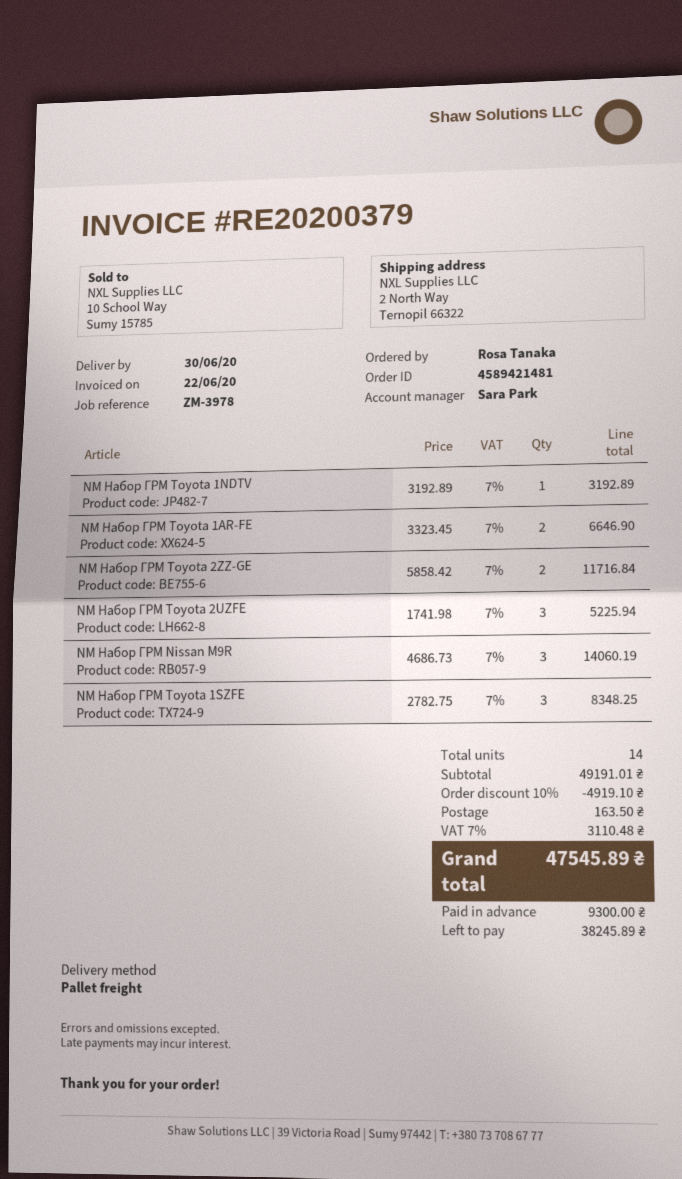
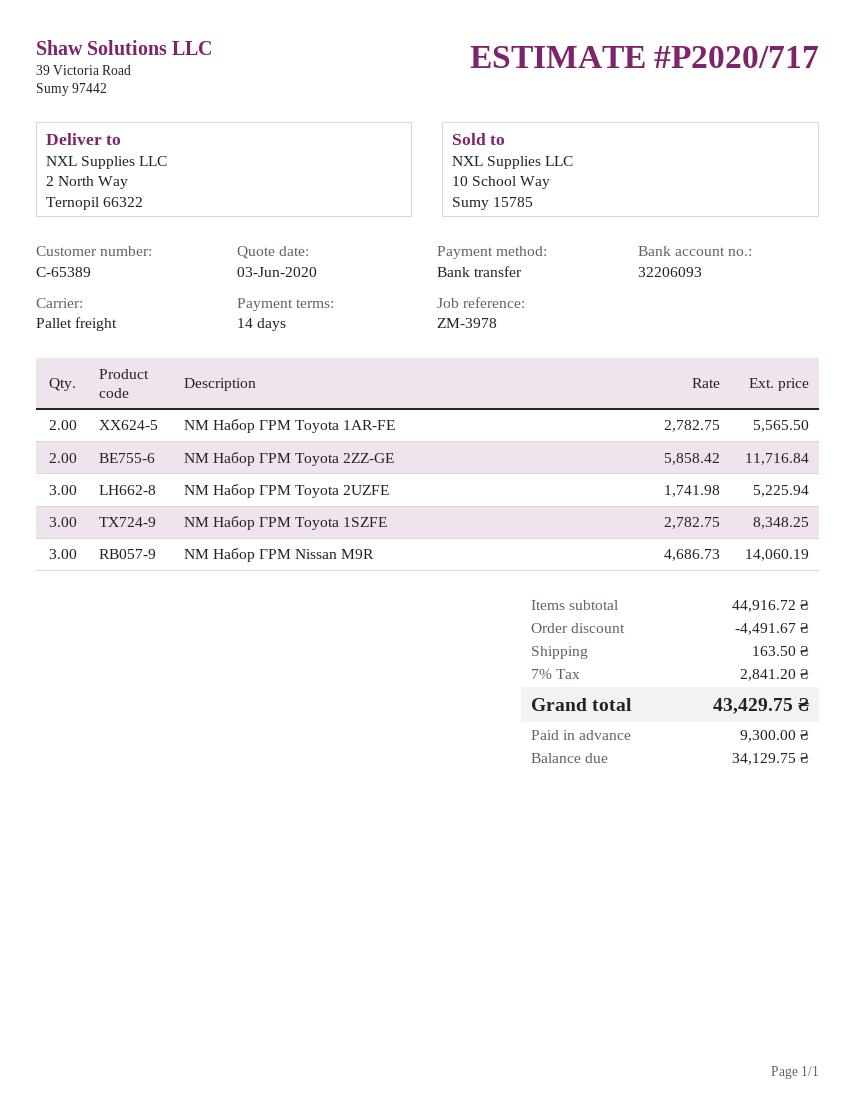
NM Набор ГРМ Toyota 1NDTV: 1 x 3192.89 = 3192.89 -> none
NM Набор ГРМ Toyota 1AR-FE: 2 x 3323.45 = 6646.90 -> 2 x 2782.75 = 5565.50
subtotal: 49191.01 -> 44916.72
discount: 4919.10 -> 4491.67
tax: 7% = 3110.48 -> 7% = 2841.20
total: 47545.89 -> 43429.75
balance: 38245.89 -> 34129.75

